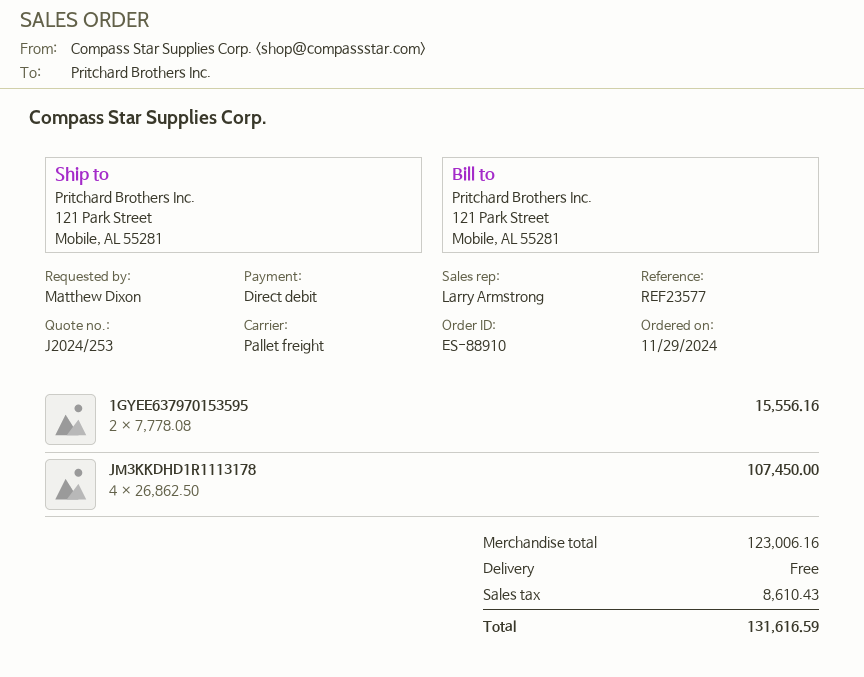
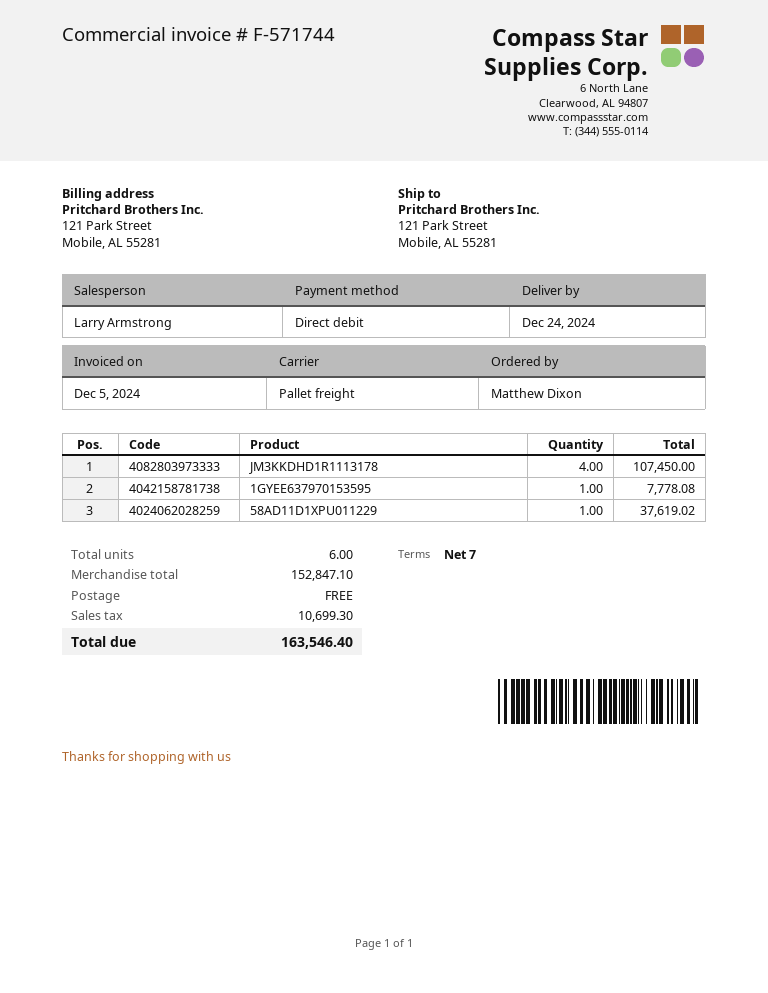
1GYEE637970153595: 2 for 15556.16 -> 1 for 7778.08
58AD11D1XPU011229: none -> 1 for 37619.02
subtotal: 123006.16 -> 152847.10
tax: 8610.43 -> 10699.30
total: 131616.59 -> 163546.40

